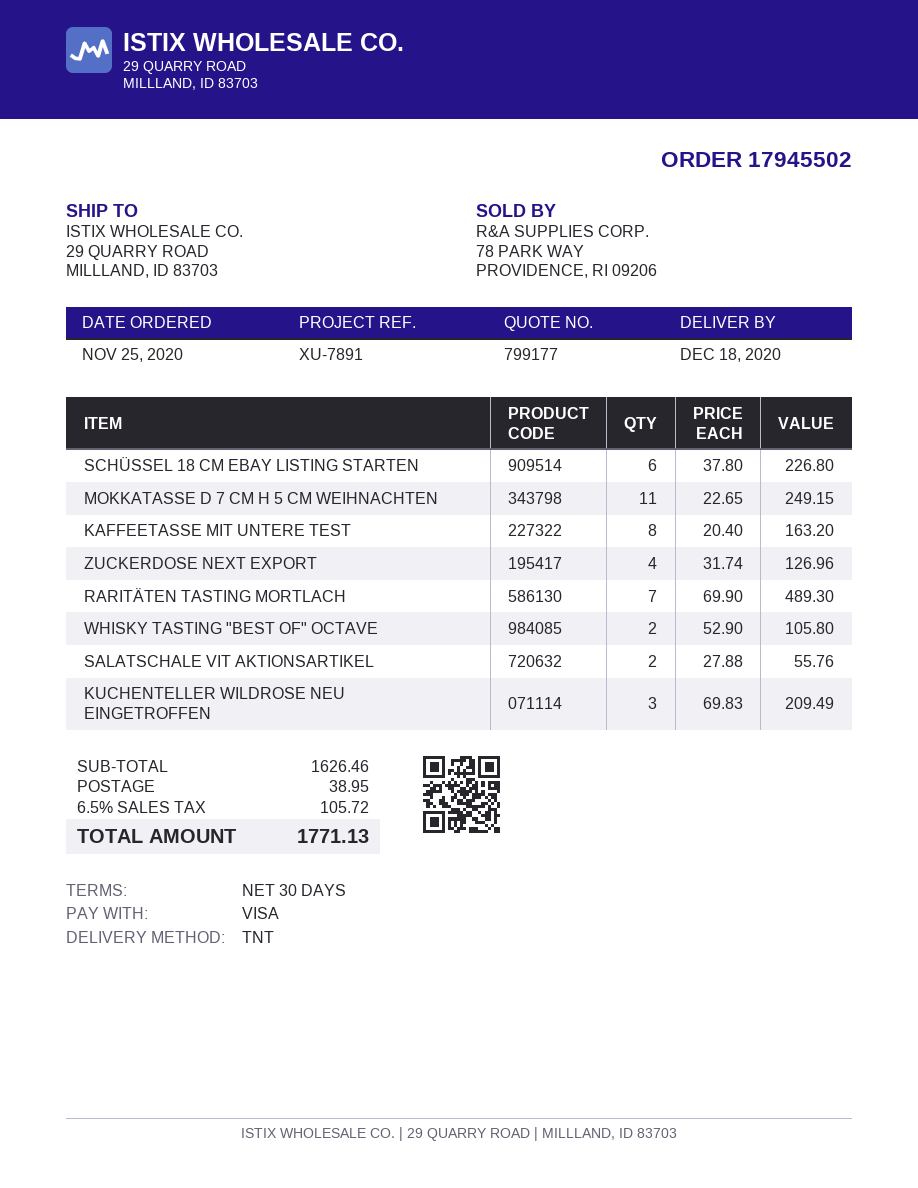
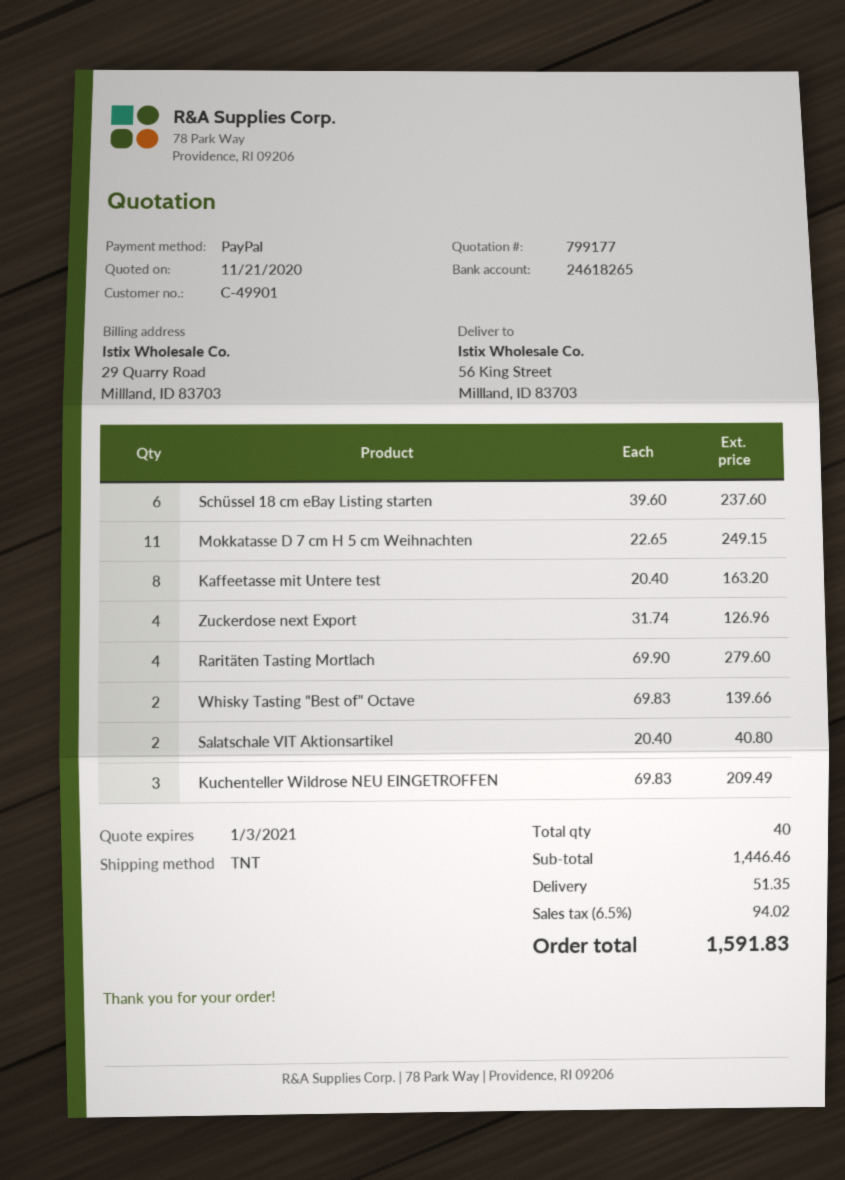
payment method: Visa -> PayPal
ship to: 29 QUARRY ROAD, MILLLAND, ID 83703 -> 56 King Street, Millland, ID 83703
SCHÜSSEL 18 CM EBAY LISTING STARTEN: 6 x 37.80 = 226.80 -> 6 x 39.60 = 237.60
RARITÄTEN TASTING MORTLACH: 7 x 69.90 = 489.30 -> 4 x 69.90 = 279.60
WHISKY TASTING "BEST OF" OCTAVE: 2 x 52.90 = 105.80 -> 2 x 69.83 = 139.66
SALATSCHALE VIT AKTIONSARTIKEL: 2 x 27.88 = 55.76 -> 2 x 20.40 = 40.80
subtotal: 1626.46 -> 1446.46
shipping: 38.95 -> 51.35
tax: 6.5% = 105.72 -> 6.5% = 94.02
total: 1771.13 -> 1591.83

